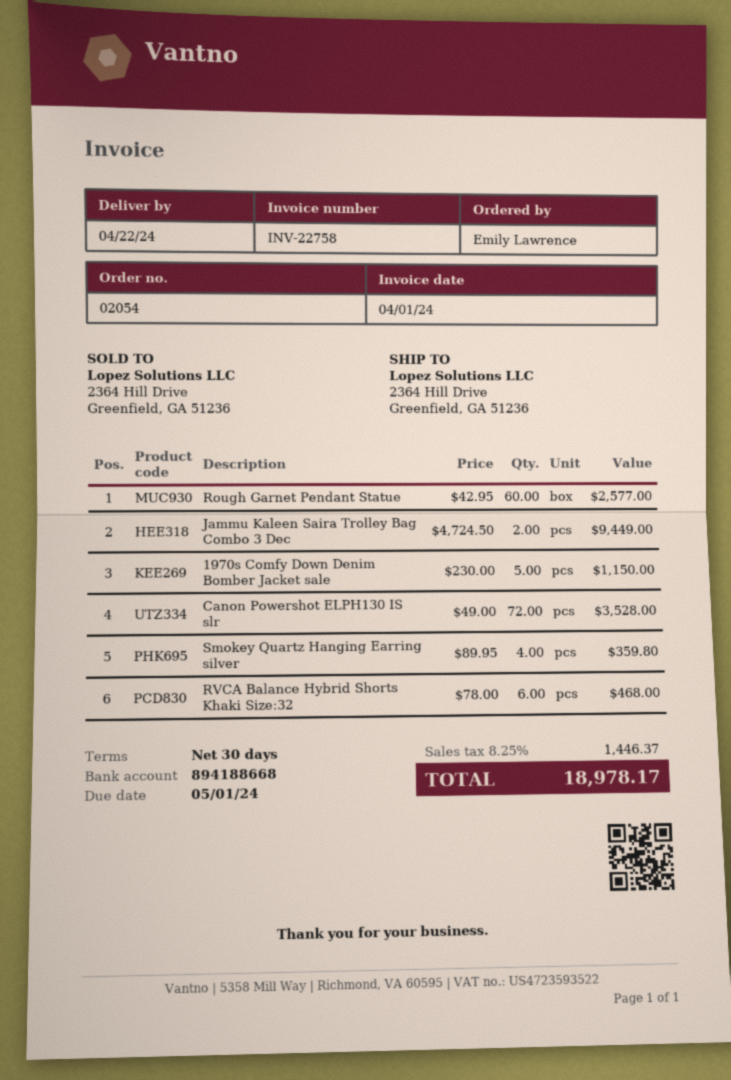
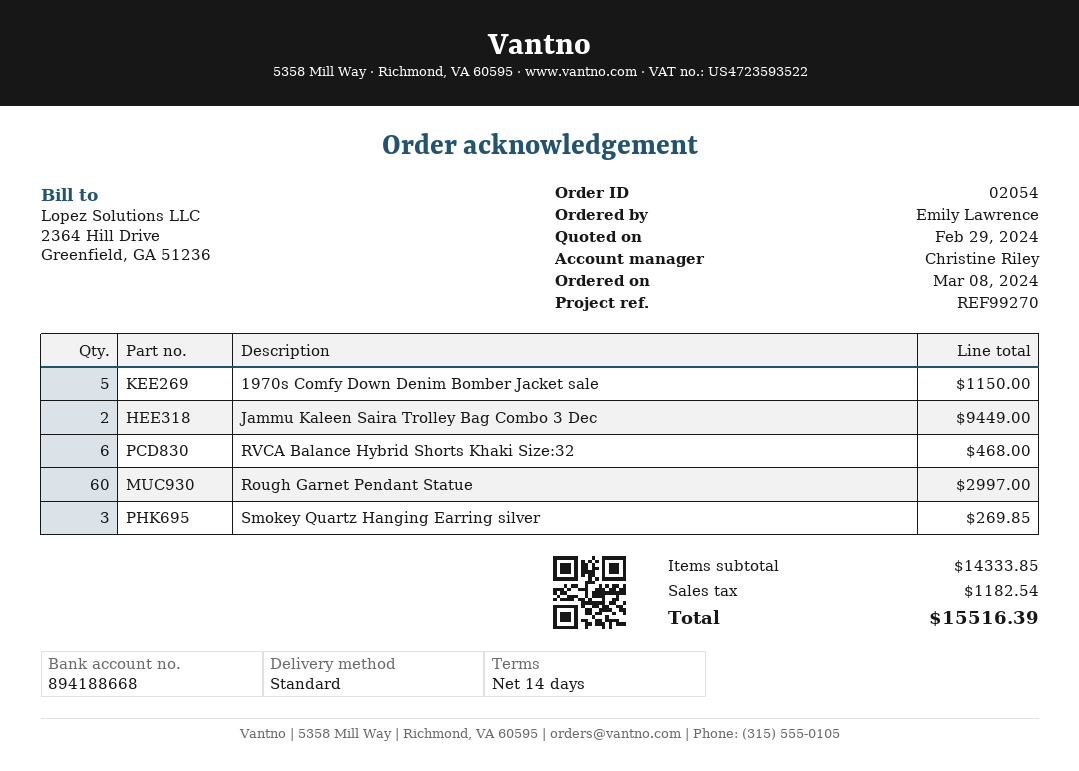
payment terms: 30 days -> 14 days
Rough Garnet Pendant Statue: 60 for 2577.00 -> 60 for 2997.00
Canon Powershot ELPH130 IS slr: 72 for 3528.00 -> none
Smokey Quartz Hanging Earring silver: 4 for 359.80 -> 3 for 269.85
tax: 1446.37 -> 1182.54
total: 18978.17 -> 15516.39

